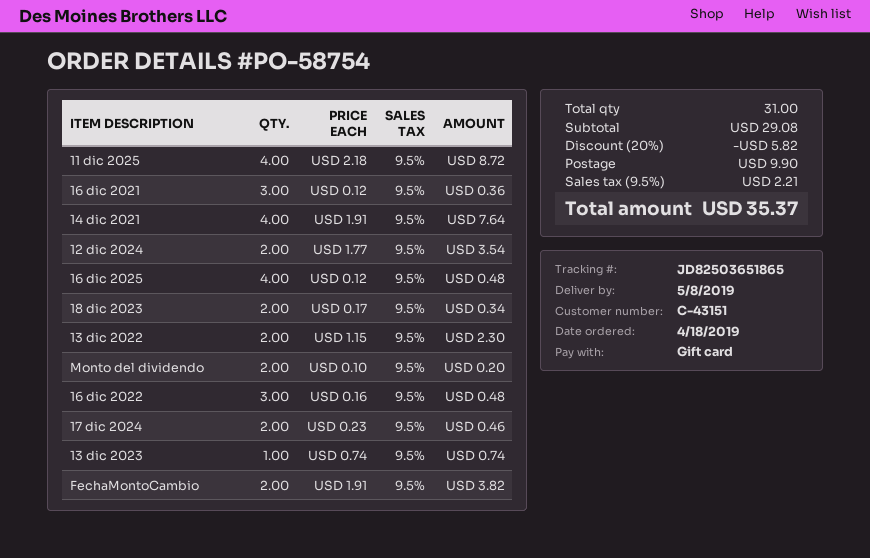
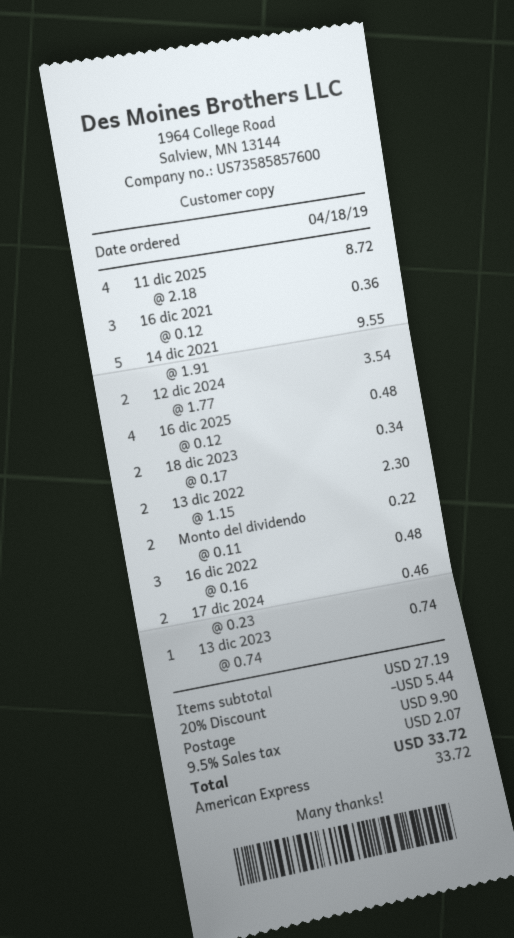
payment method: gift card -> American Express
14 dic 2021: 4 x 1.91 = 7.64 -> 5 x 1.91 = 9.55
Monto del dividendo: 2 x 0.10 = 0.20 -> 2 x 0.11 = 0.22
FechaMontoCambio: 2 x 1.91 = 3.82 -> none
subtotal: 29.08 -> 27.19
discount: 20% = 5.82 -> 20% = 5.44
tax: 9.5% = 2.21 -> 9.5% = 2.07
total: 35.37 -> 33.72

